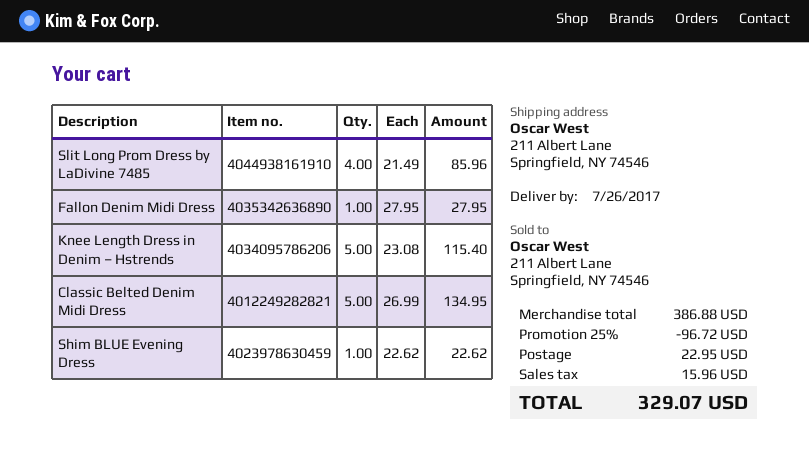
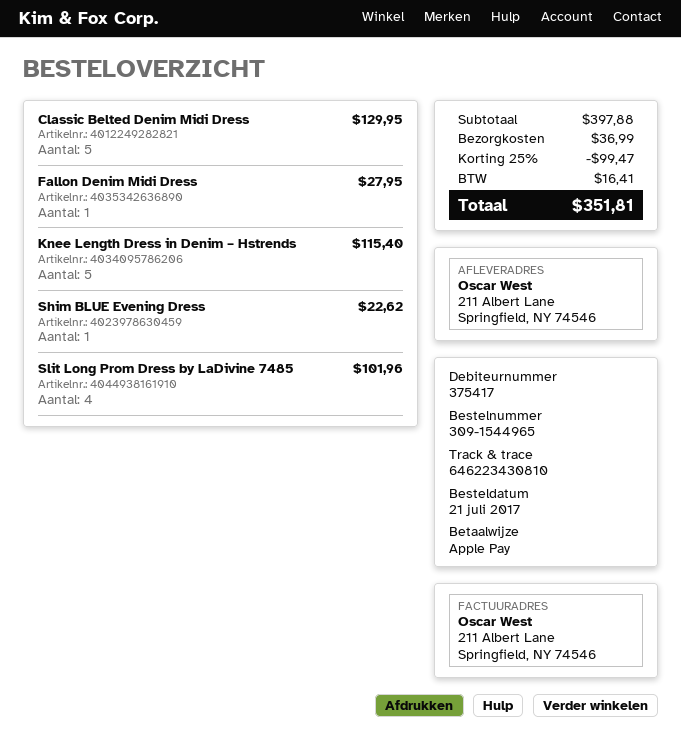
Slit Long Prom Dress by LaDivine 7485: 4 for 85.96 -> 4 for 101.96
Classic Belted Denim Midi Dress: 5 for 134.95 -> 5 for 129.95
subtotal: 386.88 -> 397.88
discount: 25% = 96.72 -> 25% = 99.47
shipping: 22.95 -> 36.99
tax: 15.96 -> 16.41
total: 329.07 -> 351.81

